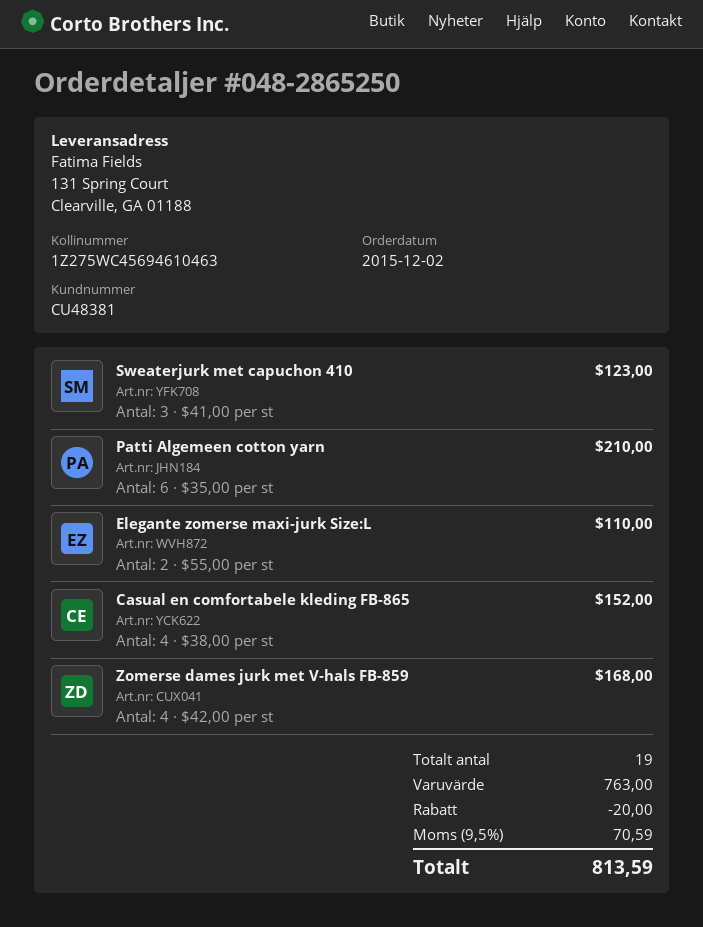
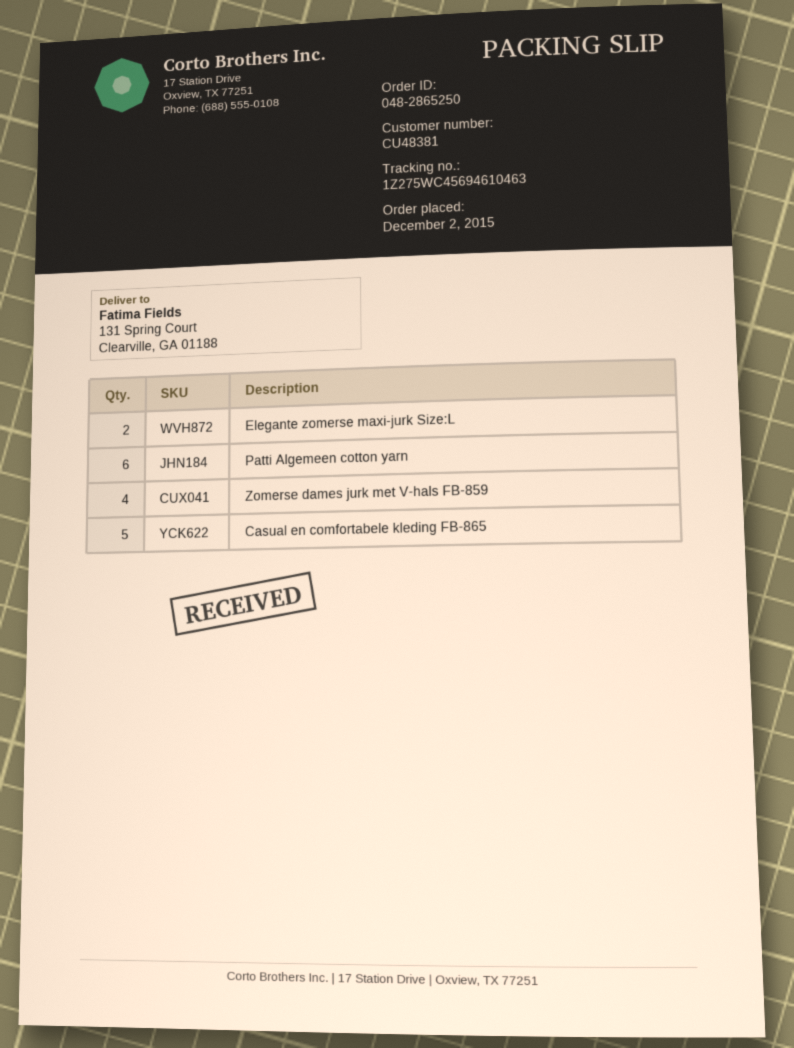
Sweaterjurk met capuchon 410: 3 -> none
Casual en comfortabele kleding FB-865: 4 -> 5

